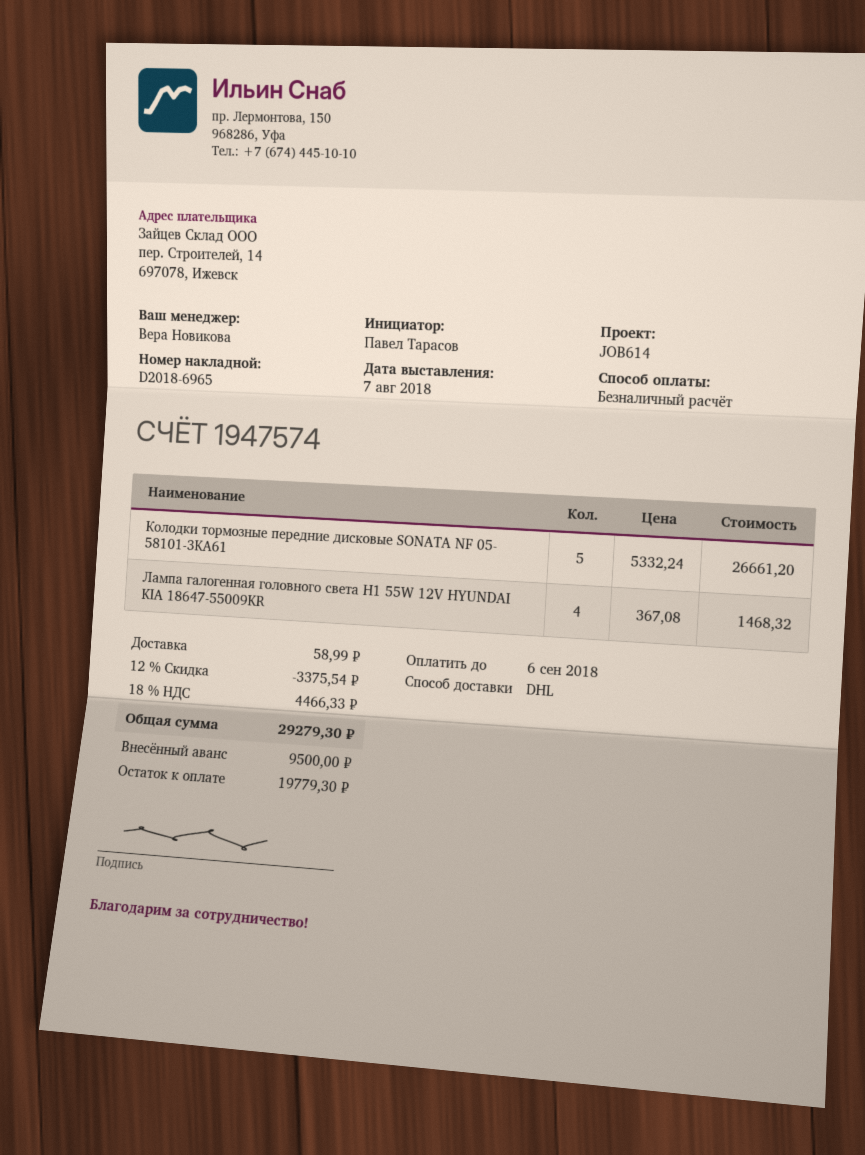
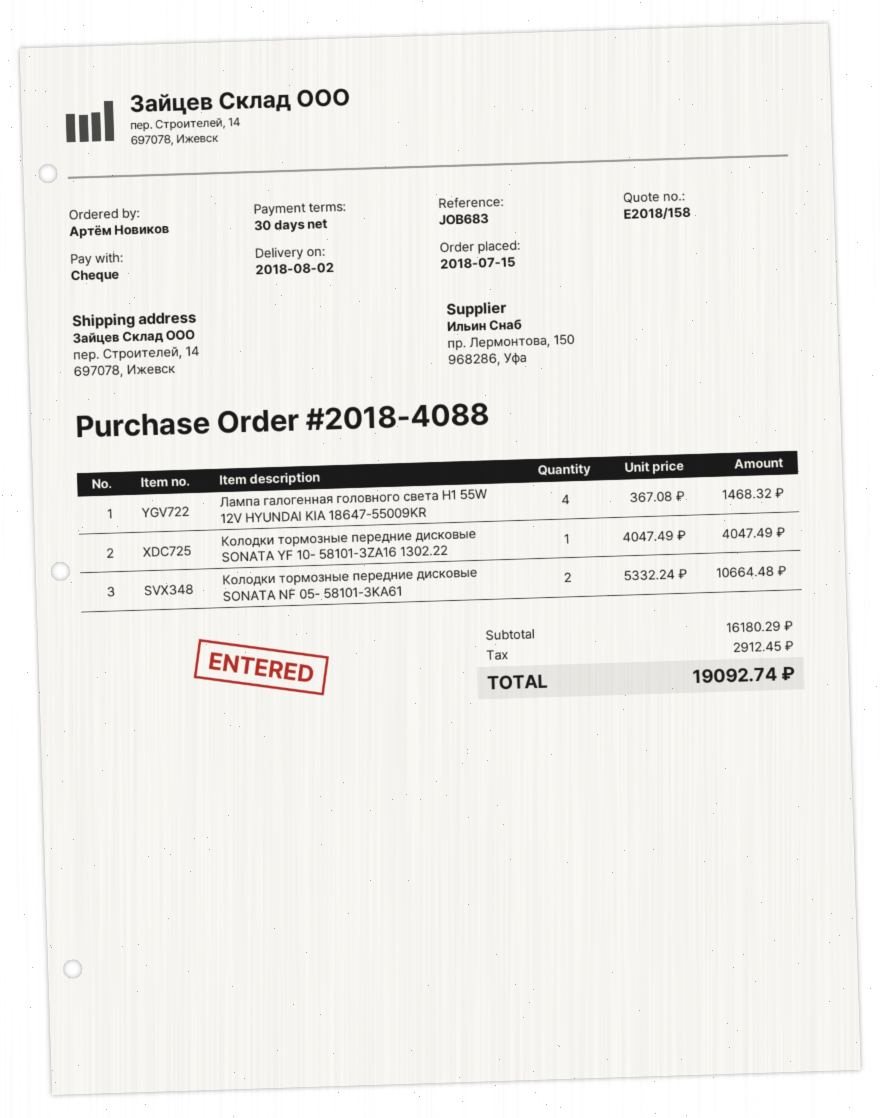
reference: JOB614 -> JOB683
ordered by: Павел Тарасов -> Артём Новиков
payment method: bank transfer -> cheque
Колодки тормозные передние дисковые SONATA NF 05- 58101-3KA61: 5 x 5332.24 = 26661.20 -> 2 x 5332.24 = 10664.48
Колодки тормозные передние дисковые SONATA YF 10- 58101-3ZA16 1302.22: none -> 1 x 4047.49 = 4047.49
discount: 12% = 3375.54 -> none
shipping: 58.99 -> none
tax: 4466.33 -> 2912.45
total: 29279.30 -> 19092.74

